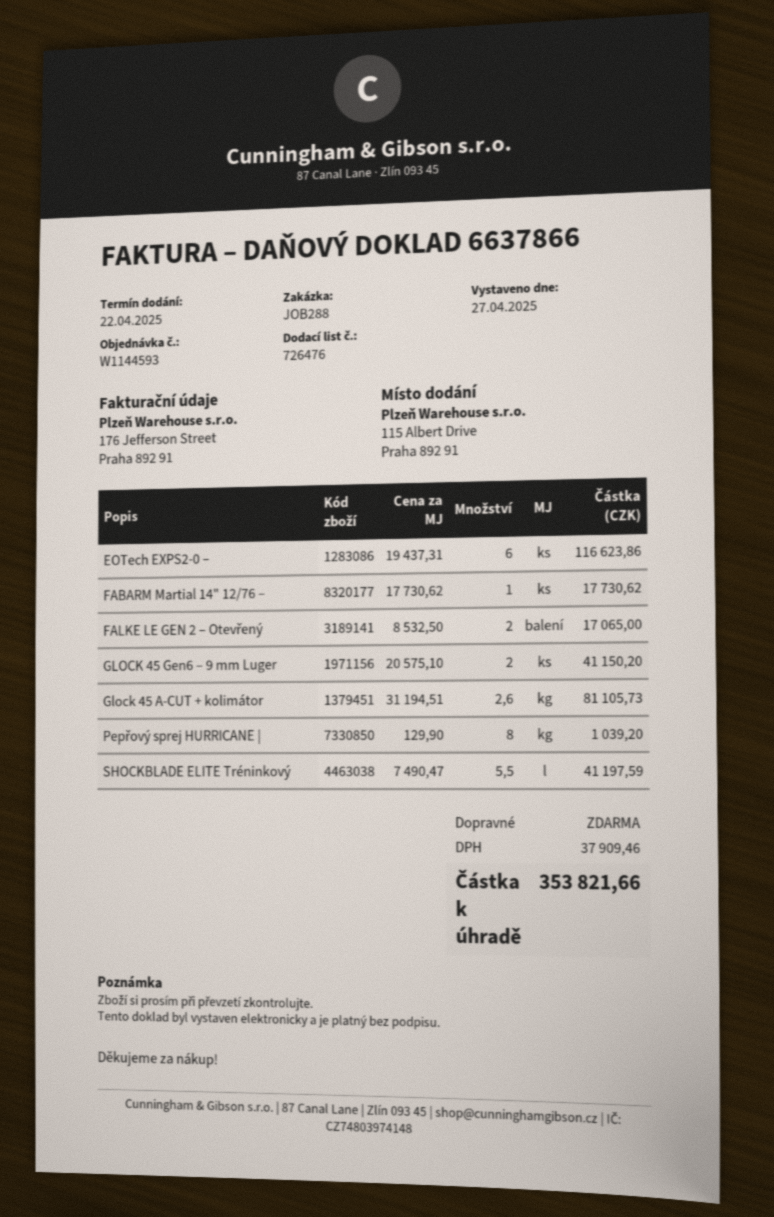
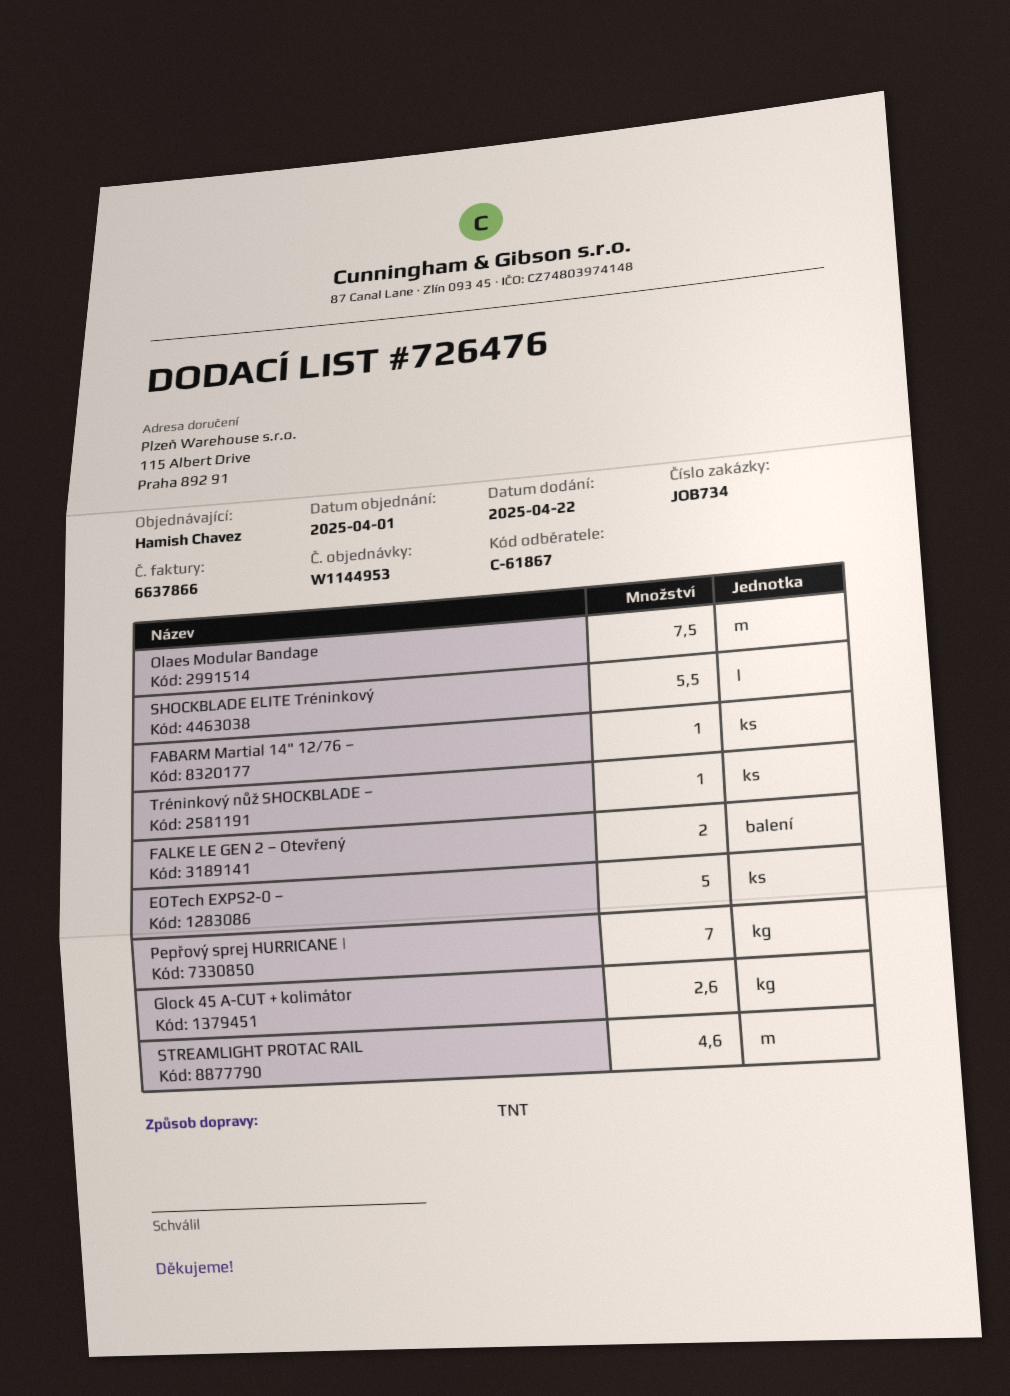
order number: W1144593 -> W1144953
reference: JOB288 -> JOB734
EOTech EXPS2-0 –: 6 -> 5
GLOCK 45 Gen6 – 9 mm Luger: 2 -> none
Pepřový sprej HURRICANE |: 8 -> 7
Olaes Modular Bandage: none -> 7.5
Tréninkový nůž SHOCKBLADE –: none -> 1
STREAMLIGHT PROTAC RAIL: none -> 4.6

